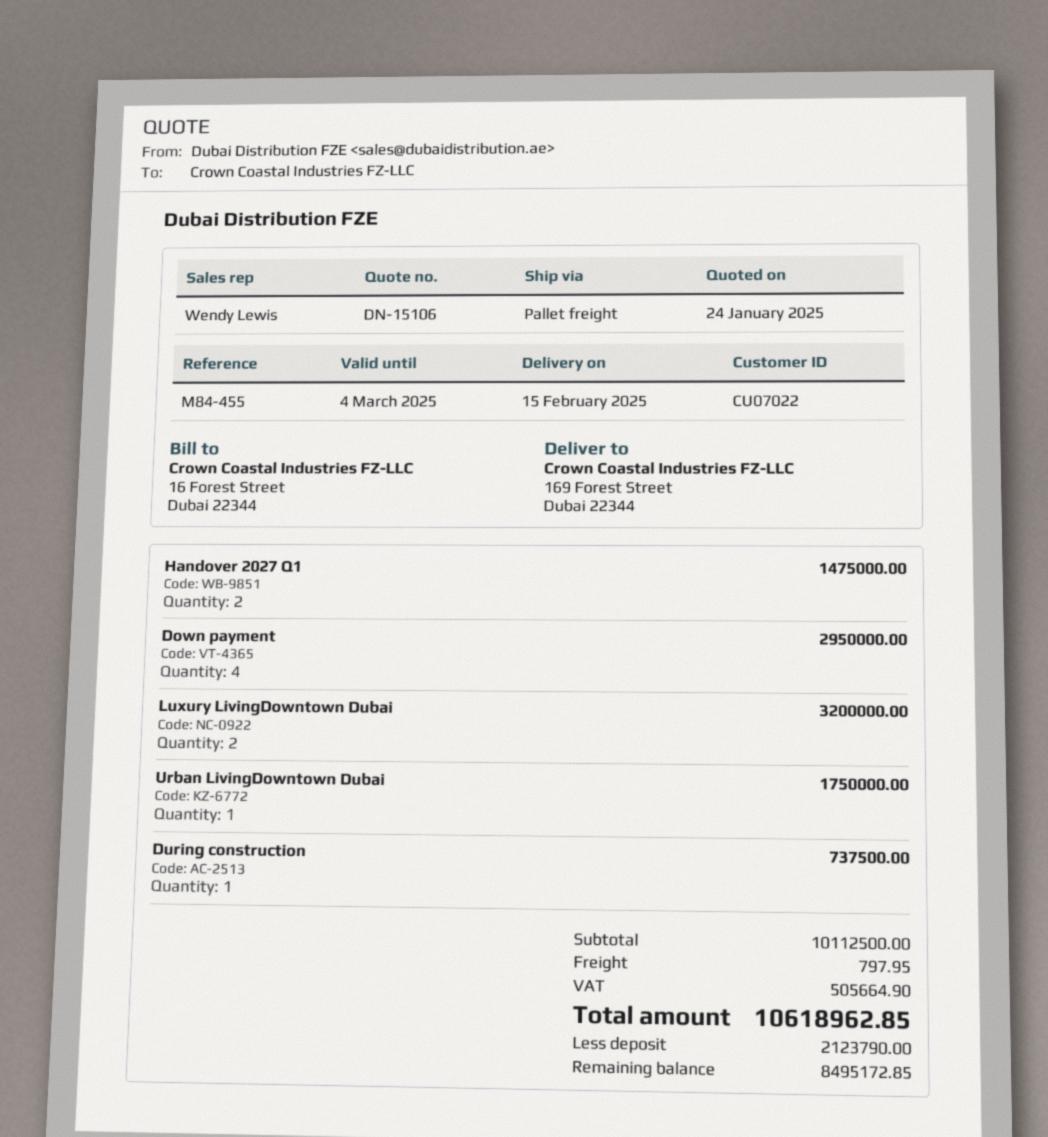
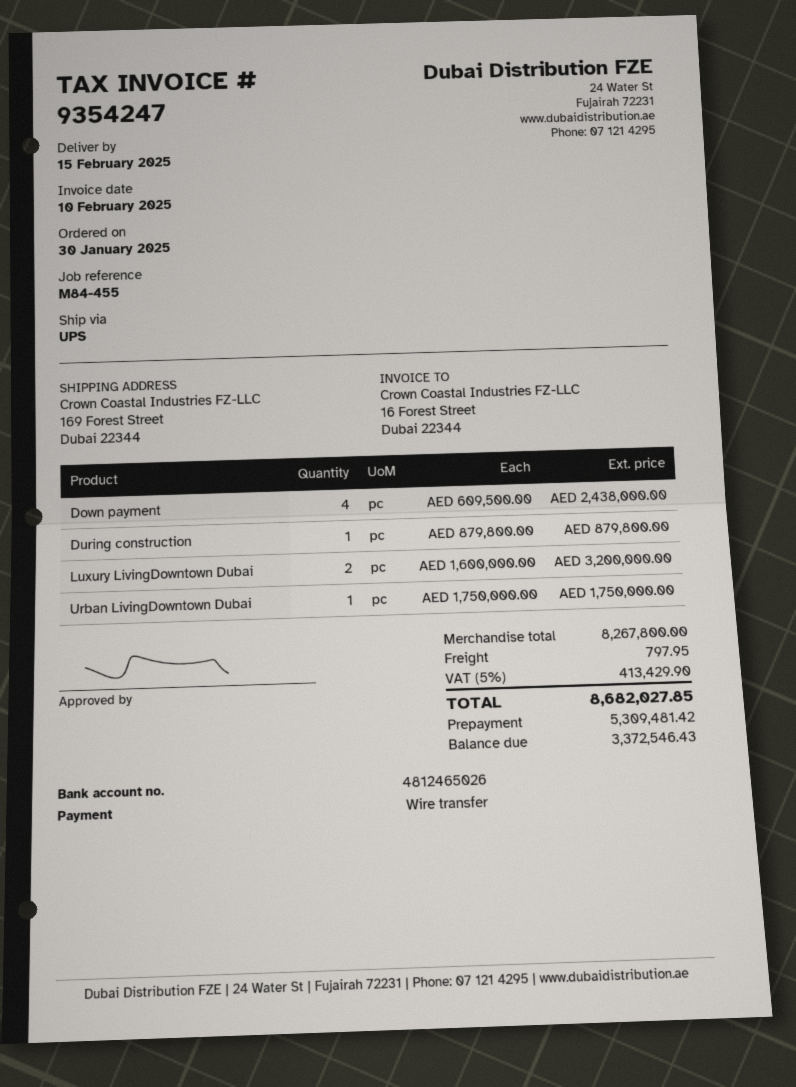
shipping method: pallet freight -> UPS
Handover 2027 Q1: 2 for 1475000.00 -> none
Down payment: 4 for 2950000.00 -> 4 for 2438000.00
During construction: 1 for 737500.00 -> 1 for 879800.00
subtotal: 10112500.00 -> 8267800.00
tax: 505664.90 -> 413429.90
total: 10618962.85 -> 8682027.85
deposit: 2123790.00 -> 5309481.42
balance: 8495172.85 -> 3372546.43

